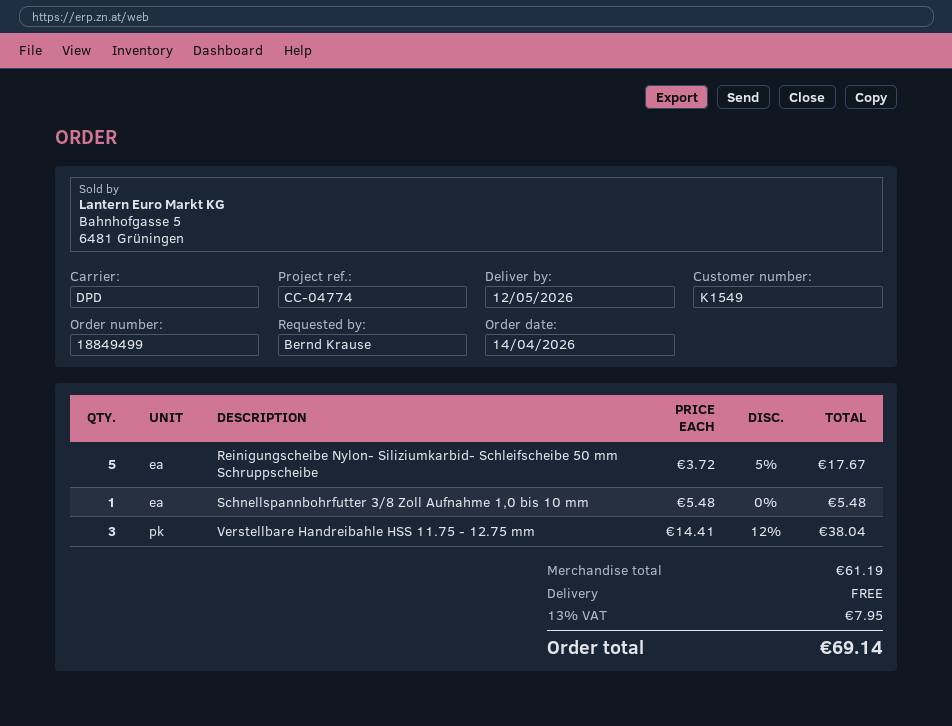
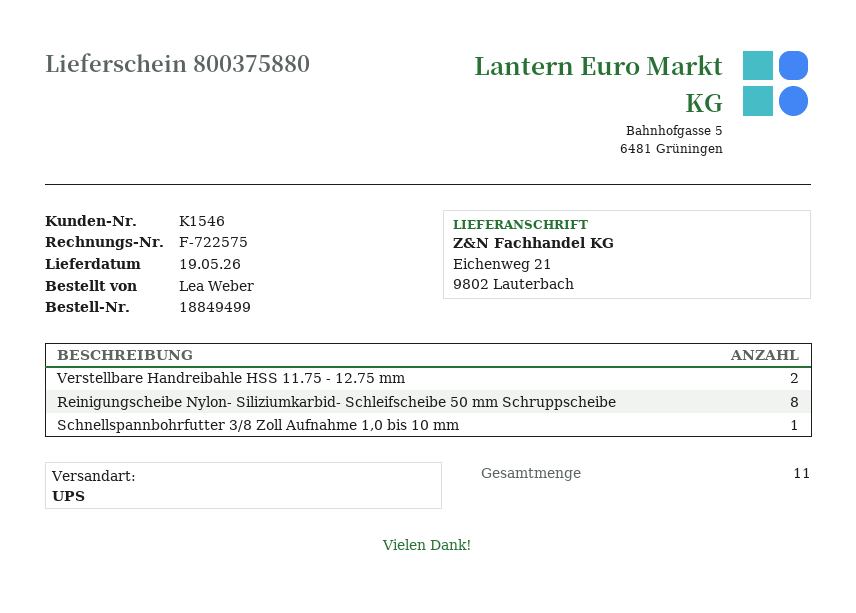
delivery date: 2026-05-12 -> 2026-05-19
customer number: K1549 -> K1546
ordered by: Bernd Krause -> Lea Weber
shipping method: DPD -> UPS
Reinigungscheibe Nylon- Siliziumkarbid- Schleifscheibe 50 mm Schruppscheibe: 5 -> 8
Verstellbare Handreibahle HSS 11.75 - 12.75 mm: 3 -> 2

